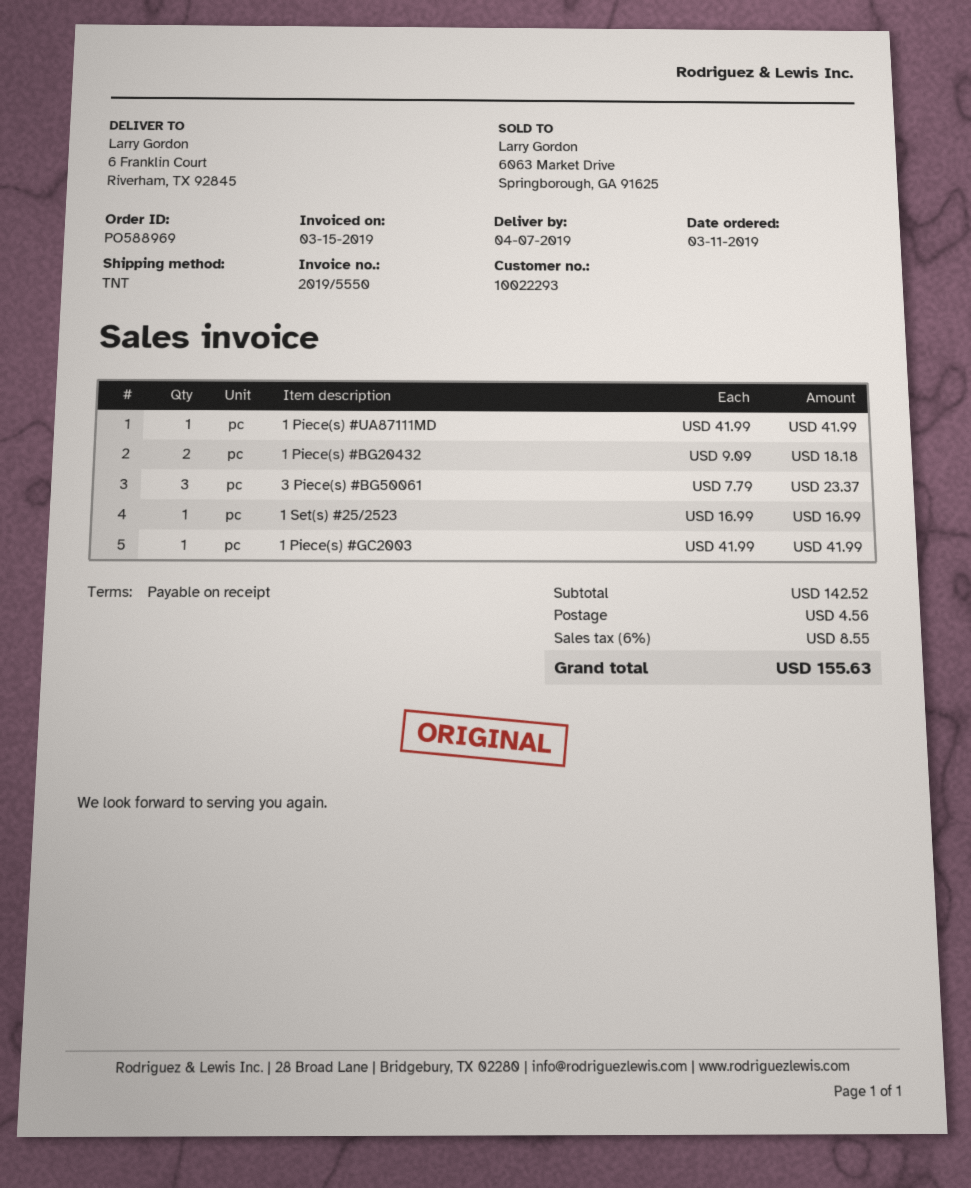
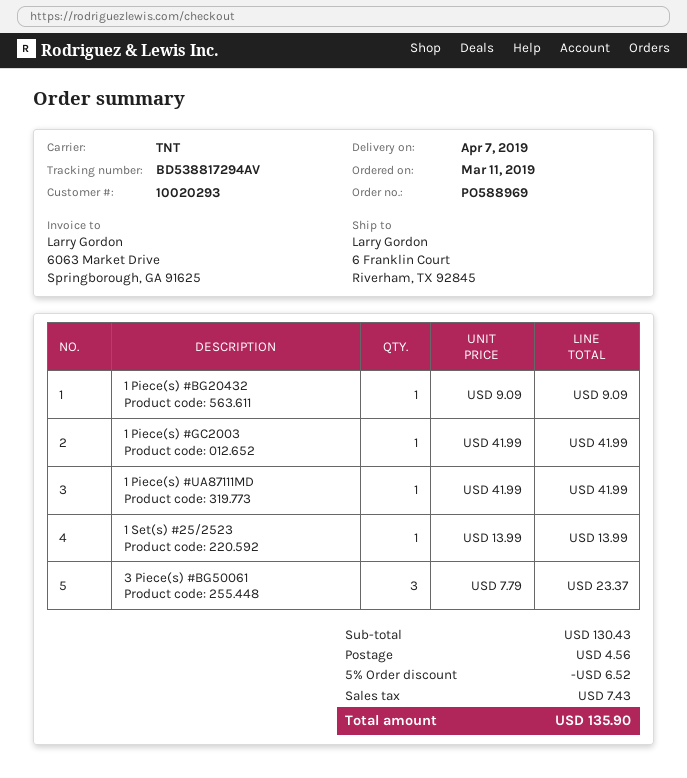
customer number: 10022293 -> 10020293
1 Piece(s) #BG20432: 2 x 9.09 = 18.18 -> 1 x 9.09 = 9.09
1 Set(s) #25/2523: 1 x 16.99 = 16.99 -> 1 x 13.99 = 13.99
subtotal: 142.52 -> 130.43
discount: none -> 5% = 6.52
tax: 8.55 -> 7.43
total: 155.63 -> 135.90

